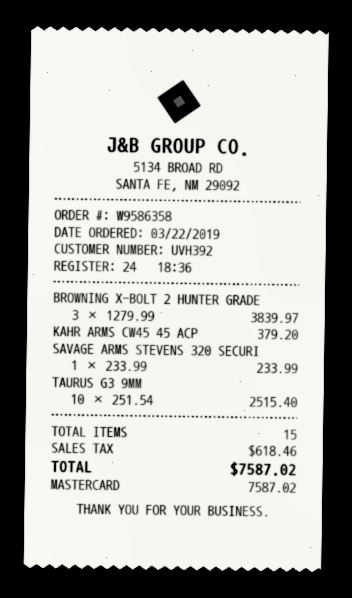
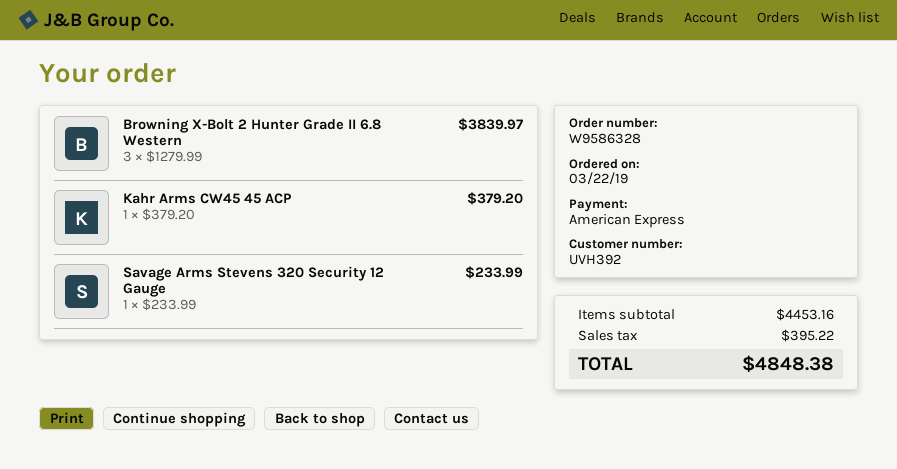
order number: W9586358 -> W9586328
payment method: Mastercard -> American Express
TAURUS G3 9MM: 10 x 251.54 = 2515.40 -> none
tax: 618.46 -> 395.22
total: 7587.02 -> 4848.38

